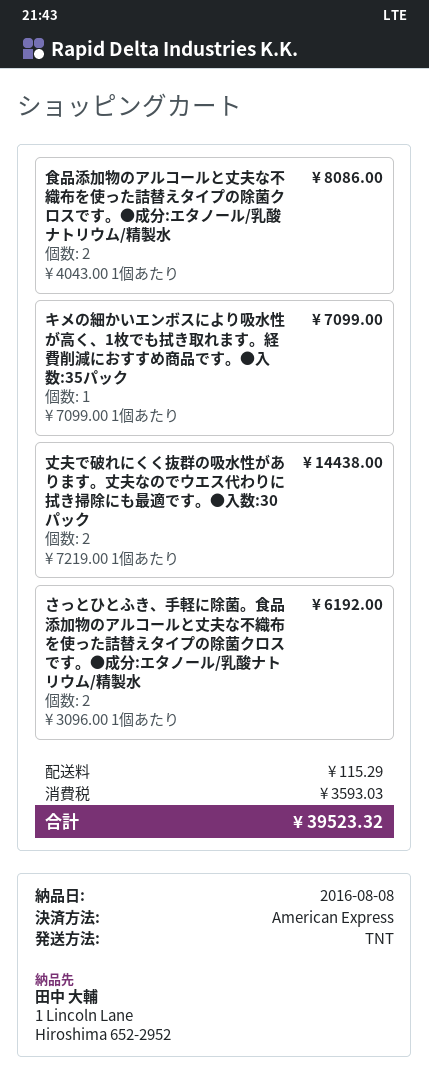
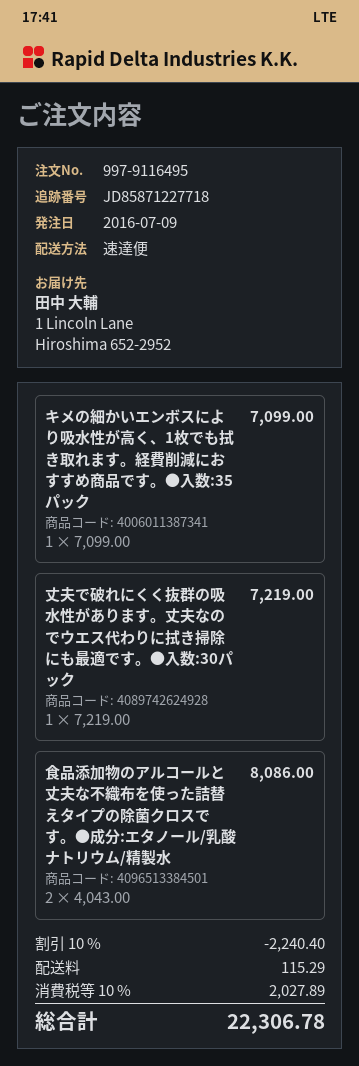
shipping method: TNT -> express
丈夫で破れにくく抜群の吸水性があります。丈夫なのでウエス代わりに拭き掃除にも最適です。●入数:30パック: 2 x 7219.00 = 14438.00 -> 1 x 7219.00 = 7219.00
さっとひとふき、手軽に除菌。食品添加物のアルコールと丈夫な不織布を使った詰替えタイプの除菌クロスです。●成分:エタノール/乳酸ナトリウム/精製水: 2 x 3096.00 = 6192.00 -> none
discount: none -> 10% = 2240.40
tax: 3593.03 -> 2027.89
total: 39523.32 -> 22306.78

